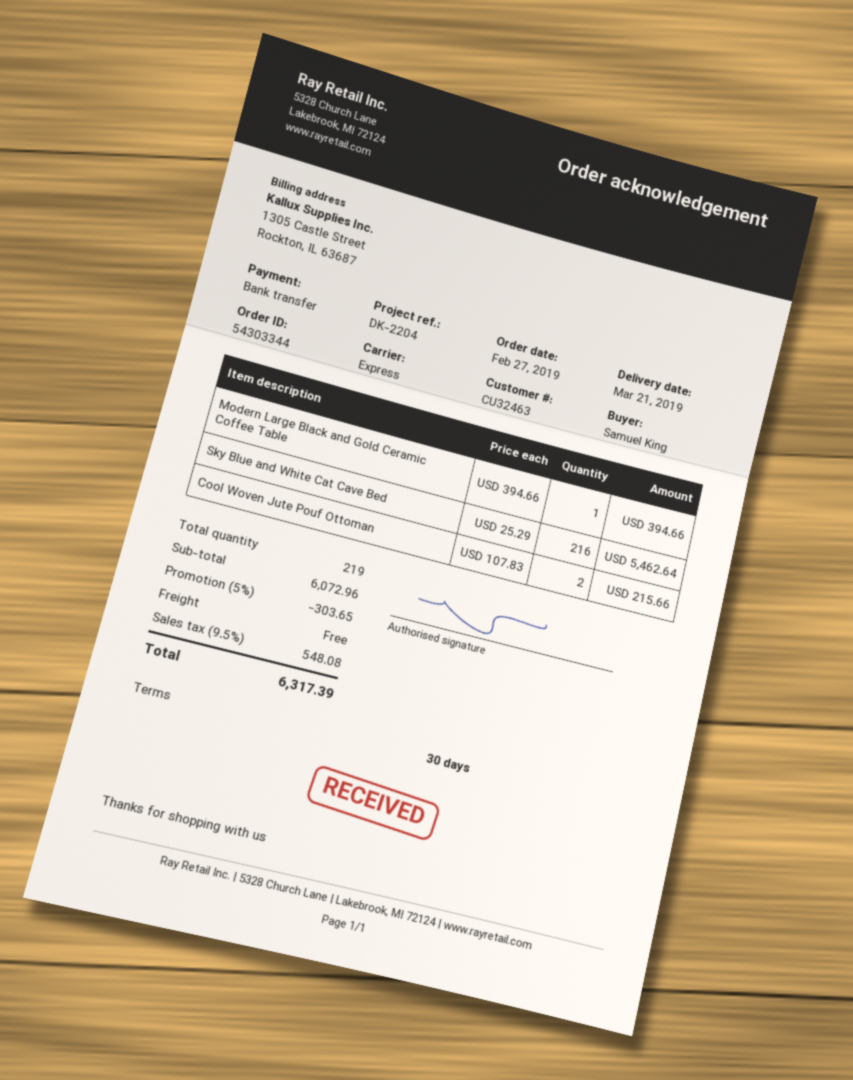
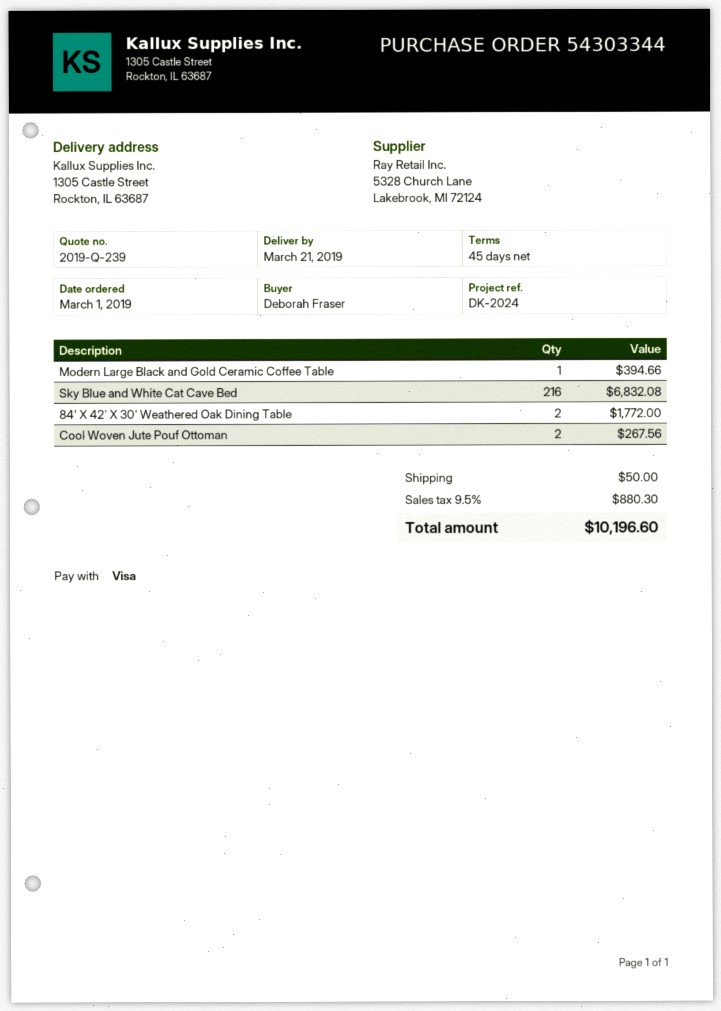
order date: 2019-02-27 -> 2019-03-01
payment terms: 30 days -> 45 days
reference: DK-2204 -> DK-2024
ordered by: Samuel King -> Deborah Fraser
payment method: bank transfer -> Visa
Sky Blue and White Cat Cave Bed: 216 for 5462.64 -> 216 for 6832.08
Cool Woven Jute Pouf Ottoman: 2 for 215.66 -> 2 for 267.56
84' X 42' X 30' Weathered Oak Dining Table: none -> 2 for 1772.00
discount: 5% = 303.65 -> none
shipping: 0.00 -> 50.00
tax: 9.5% = 548.08 -> 9.5% = 880.30
total: 6317.39 -> 10196.60

